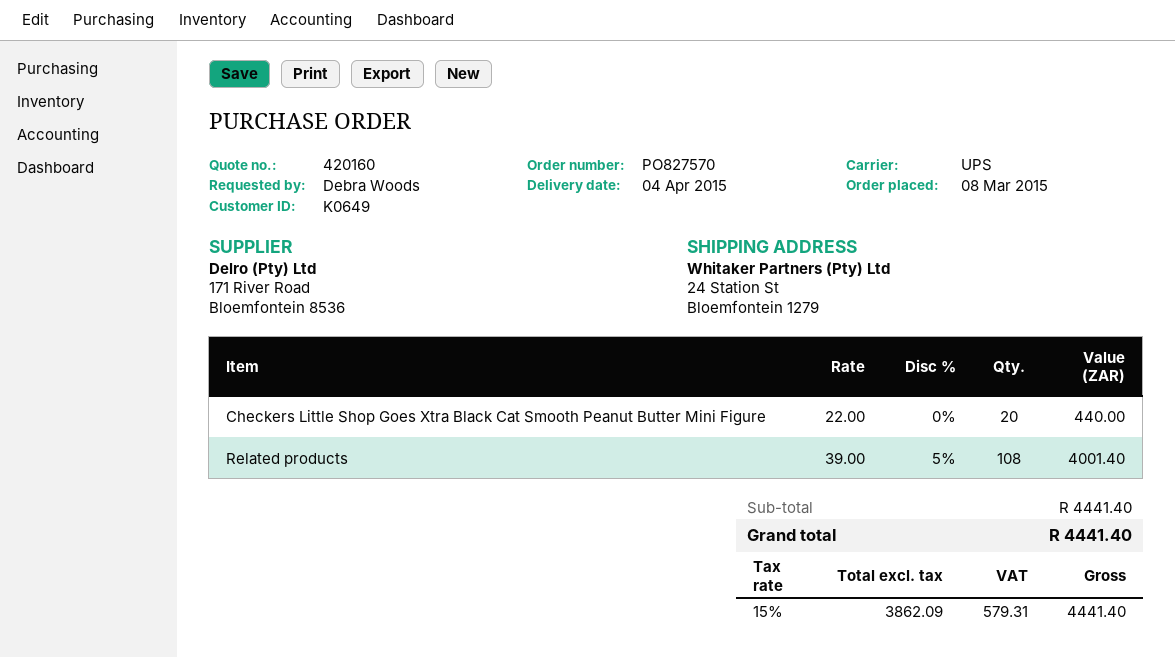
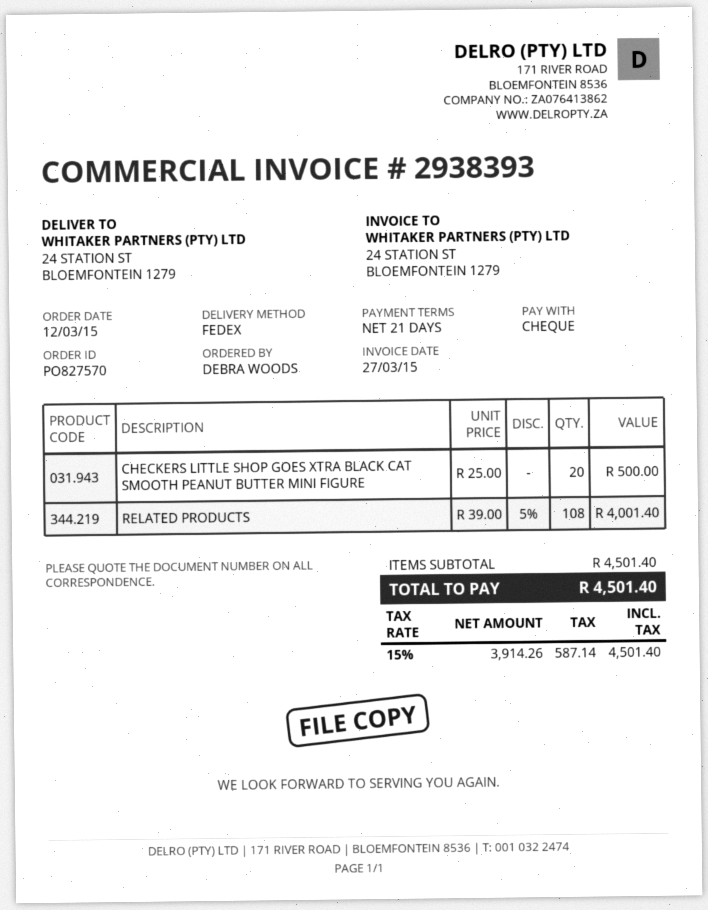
order date: 2015-03-08 -> 2015-03-12
shipping method: UPS -> FedEx
Checkers Little Shop Goes Xtra Black Cat Smooth Peanut Butter Mini Figure: 20 x 22.00 = 440.00 -> 20 x 25.00 = 500.00
subtotal: 4441.40 -> 4501.40
net: 3862.09 -> 3914.26
tax: 15% = 579.31 -> 15% = 587.14
total: 4441.40 -> 4501.40

